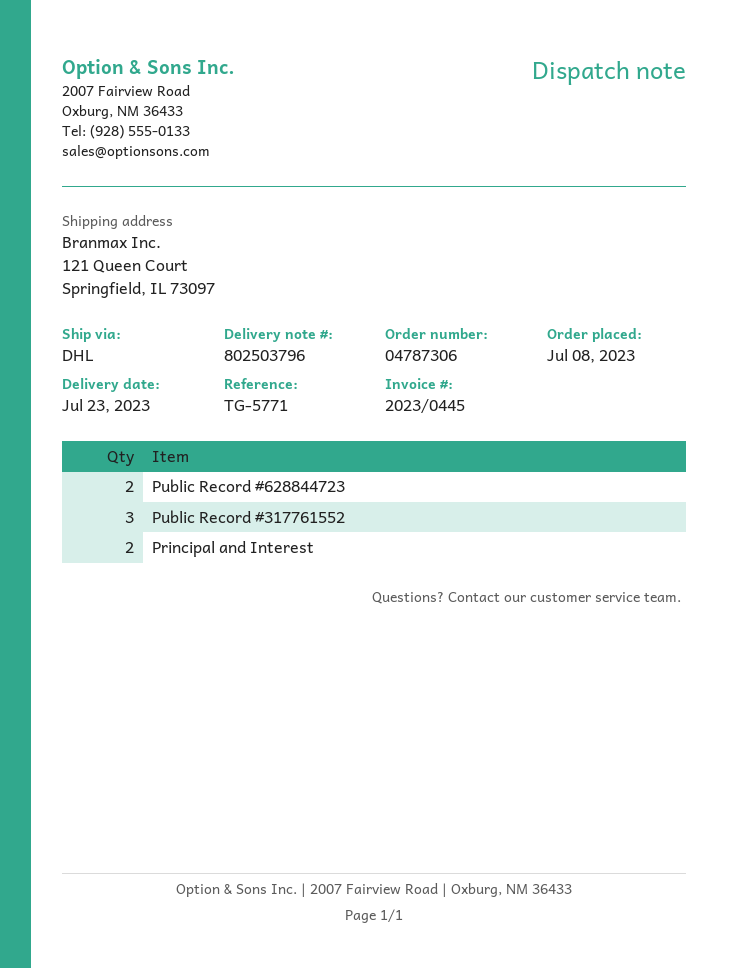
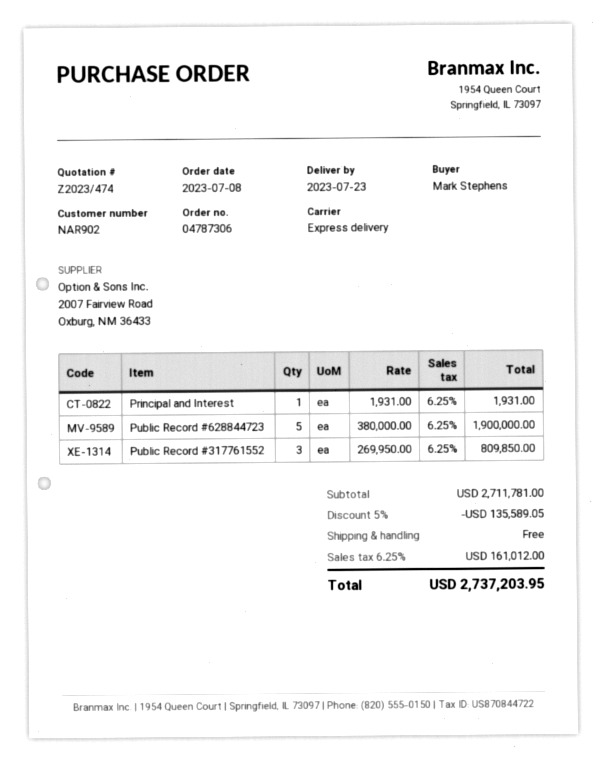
shipping method: DHL -> express
Public Record #628844723: 2 -> 5
Principal and Interest: 2 -> 1

